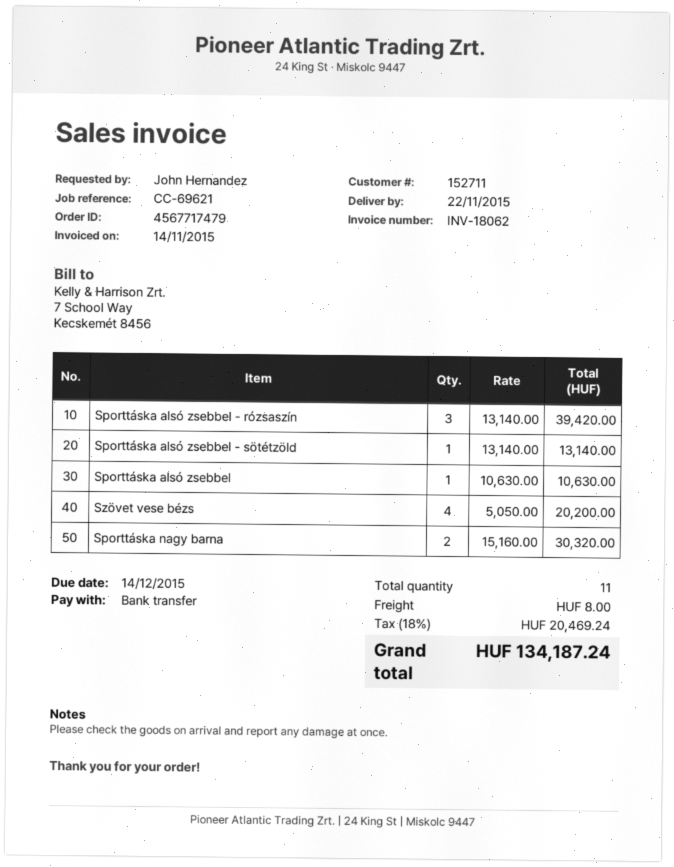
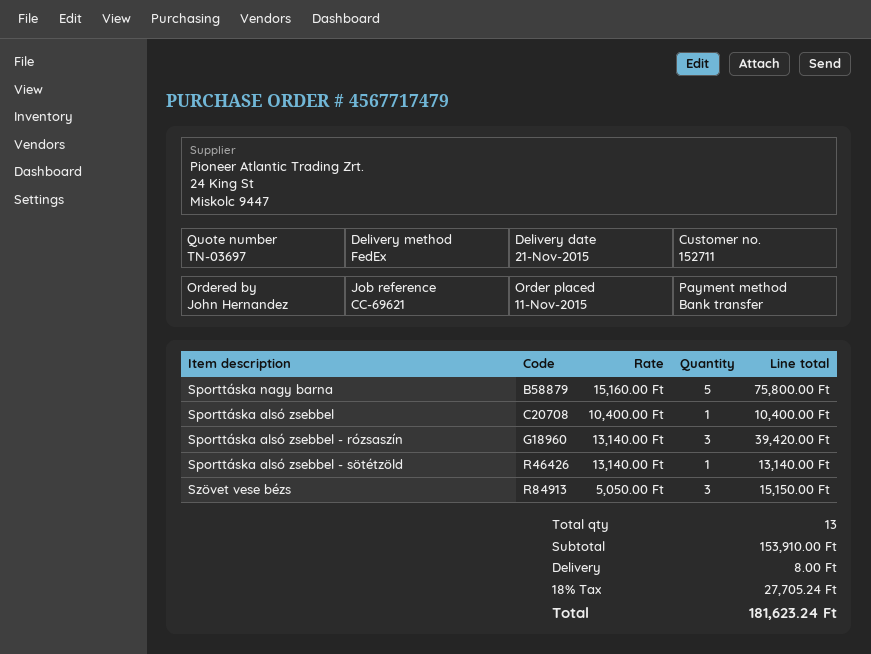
delivery date: 2015-11-22 -> 2015-11-21
Sporttáska alsó zsebbel: 1 x 10630.00 = 10630.00 -> 1 x 10400.00 = 10400.00
Szövet vese bézs: 4 x 5050.00 = 20200.00 -> 3 x 5050.00 = 15150.00
Sporttáska nagy barna: 2 x 15160.00 = 30320.00 -> 5 x 15160.00 = 75800.00
total quantity: 11 -> 13
tax: 18% = 20469.24 -> 18% = 27705.24
total: 134187.24 -> 181623.24

